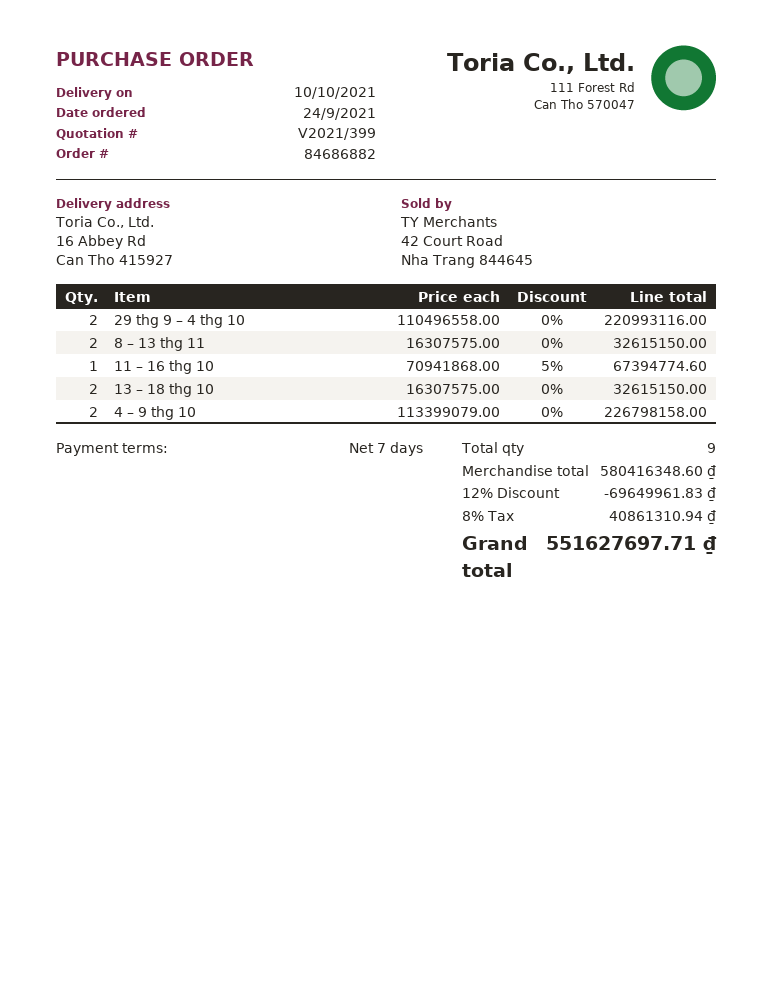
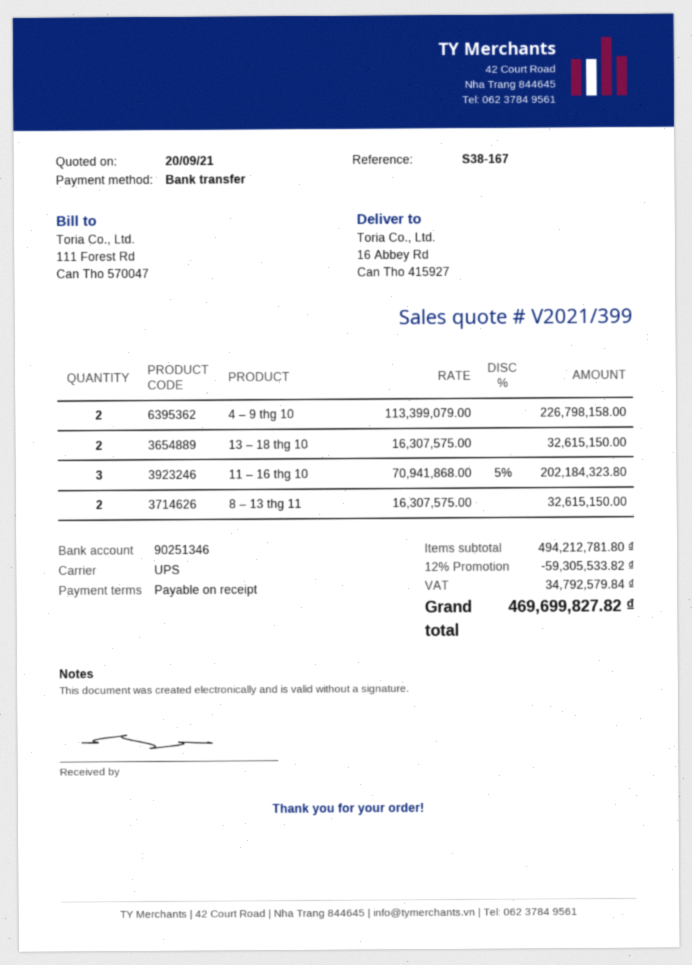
payment terms: 7 days -> on receipt
29 thg 9 – 4 thg 10: 2 x 110496558.00 = 220993116.00 -> none
11 – 16 thg 10: 1 x 70941868.00 - 5% = 67394774.60 -> 3 x 70941868.00 - 5% = 202184323.80
subtotal: 580416348.60 -> 494212781.80
discount: 12% = 69649961.83 -> 12% = 59305533.82
tax: 40861310.94 -> 34792579.84
total: 551627697.71 -> 469699827.82

